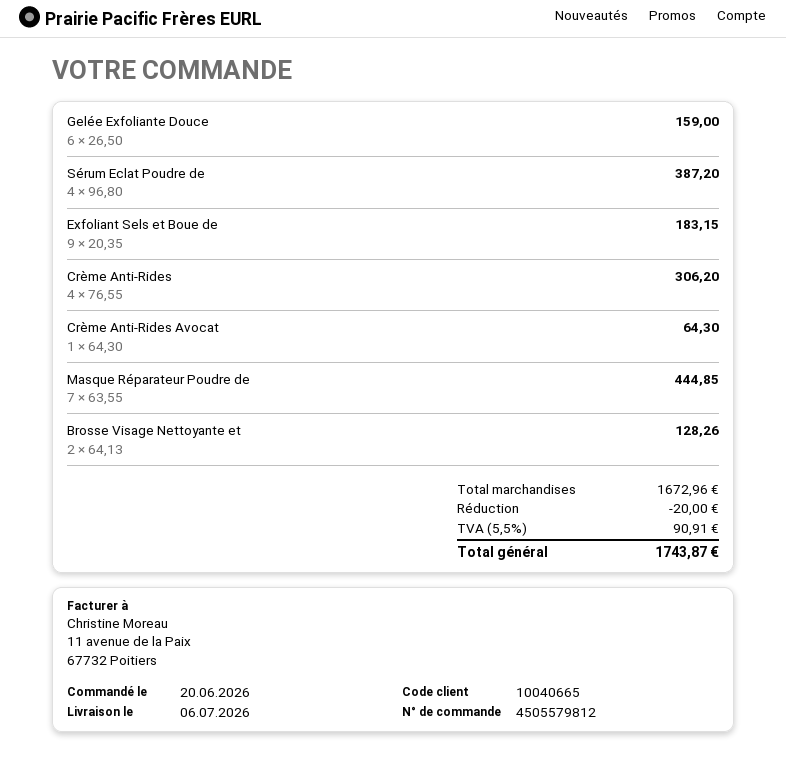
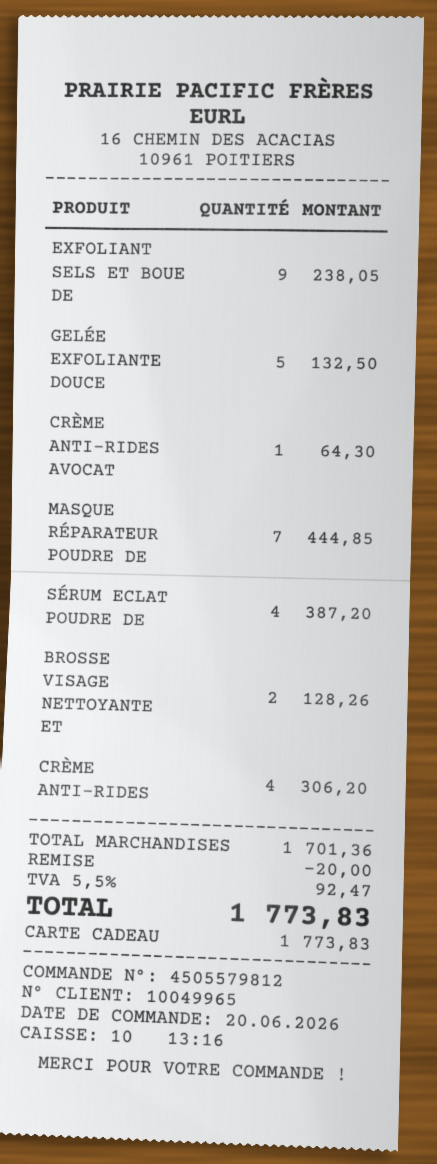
customer number: 10040665 -> 10049965
Gelée Exfoliante Douce: 6 for 159.00 -> 5 for 132.50
Exfoliant Sels et Boue de: 9 for 183.15 -> 9 for 238.05
subtotal: 1672.96 -> 1701.36
tax: 5.5% = 90.91 -> 5.5% = 92.47
total: 1743.87 -> 1773.83

